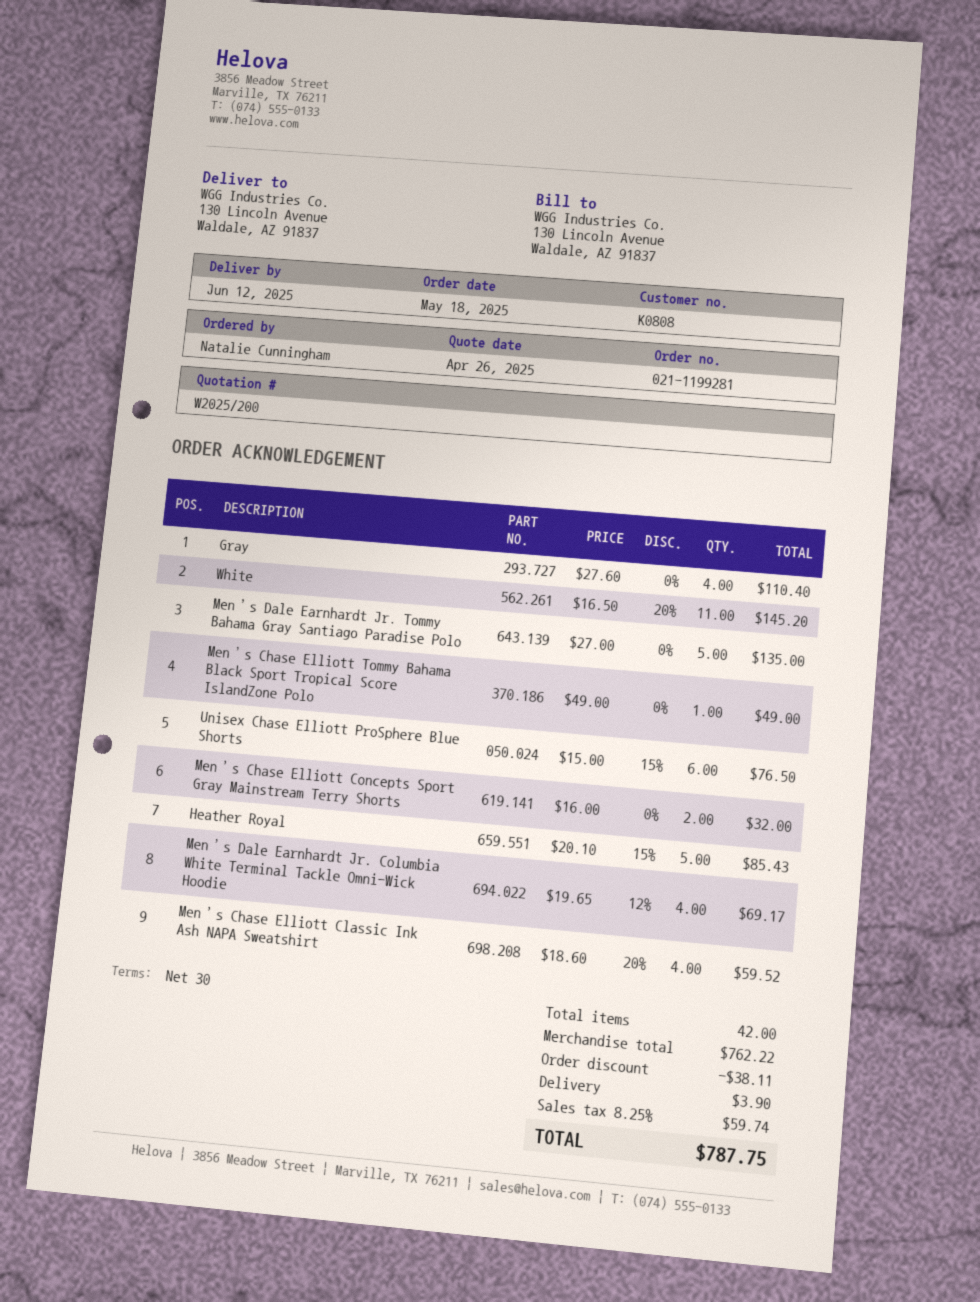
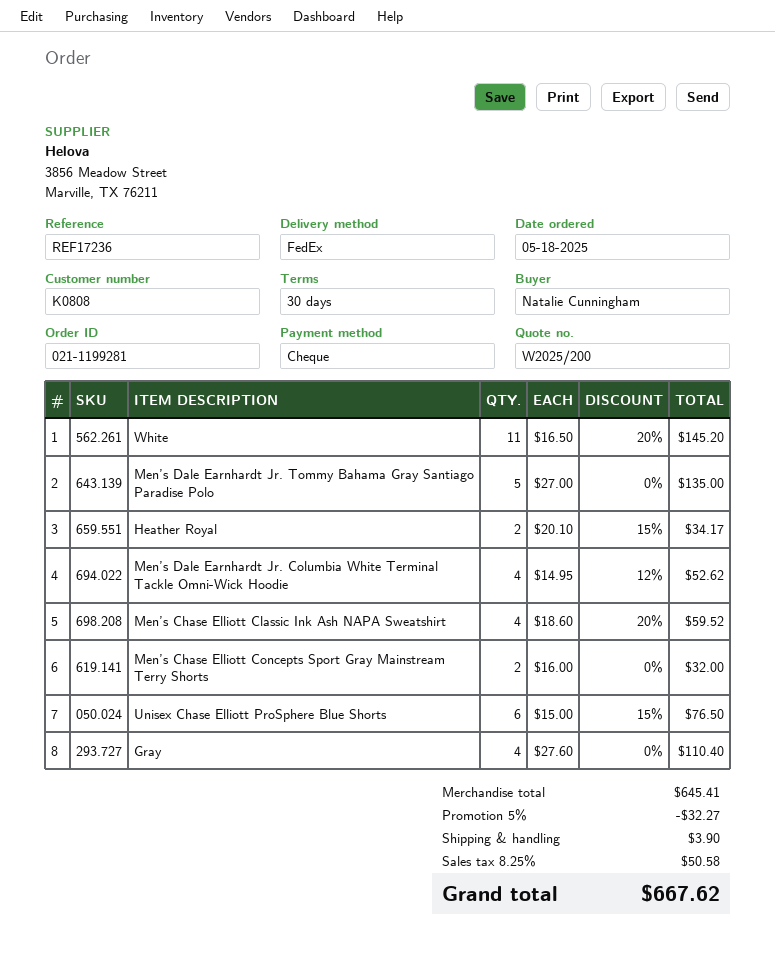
Men’s Chase Elliott Tommy Bahama Black Sport Tropical Score IslandZone Polo: 1 x 49.00 = 49.00 -> none
Heather Royal: 5 x 20.10 - 15% = 85.43 -> 2 x 20.10 - 15% = 34.17
Men’s Dale Earnhardt Jr. Columbia White Terminal Tackle Omni-Wick Hoodie: 4 x 19.65 - 12% = 69.17 -> 4 x 14.95 - 12% = 52.62
subtotal: 762.22 -> 645.41
discount: 38.11 -> 32.27
tax: 8.25% = 59.74 -> 8.25% = 50.58
total: 787.75 -> 667.62

